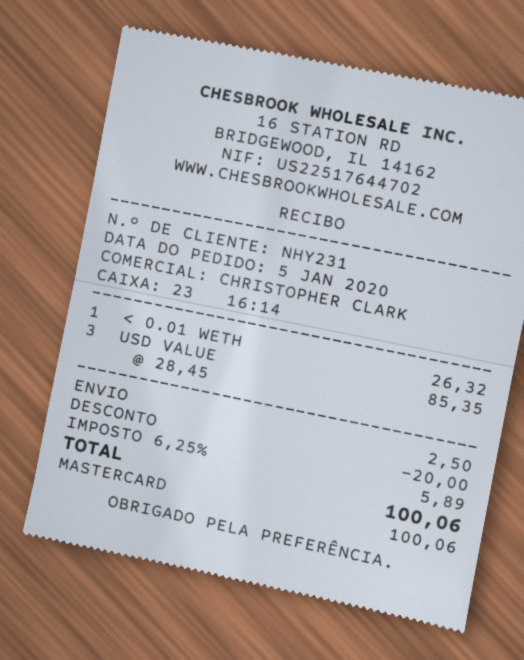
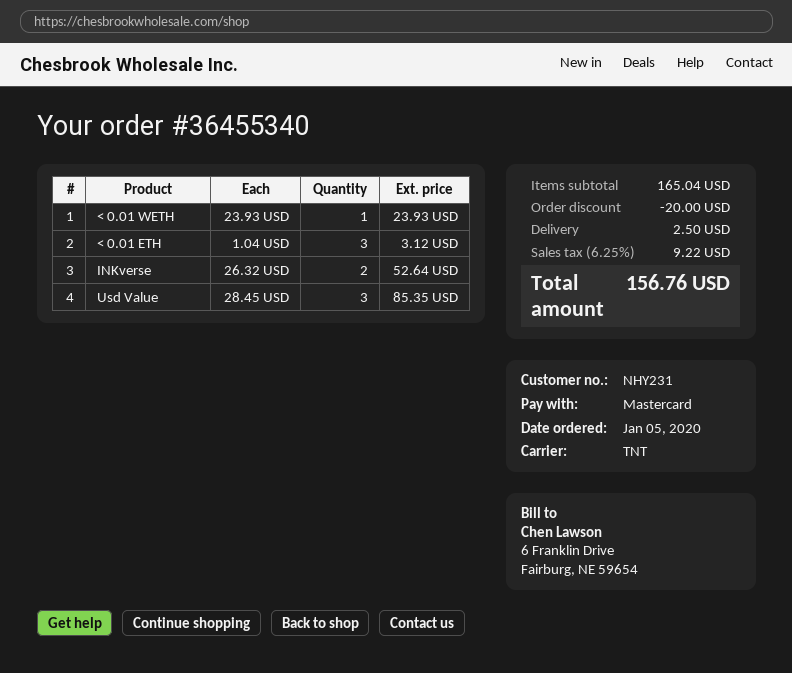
< 0.01 WETH: 1 x 26.32 = 26.32 -> 1 x 23.93 = 23.93
< 0.01 ETH: none -> 3 x 1.04 = 3.12
INKverse: none -> 2 x 26.32 = 52.64
tax: 6.25% = 5.89 -> 6.25% = 9.22
total: 100.06 -> 156.76

